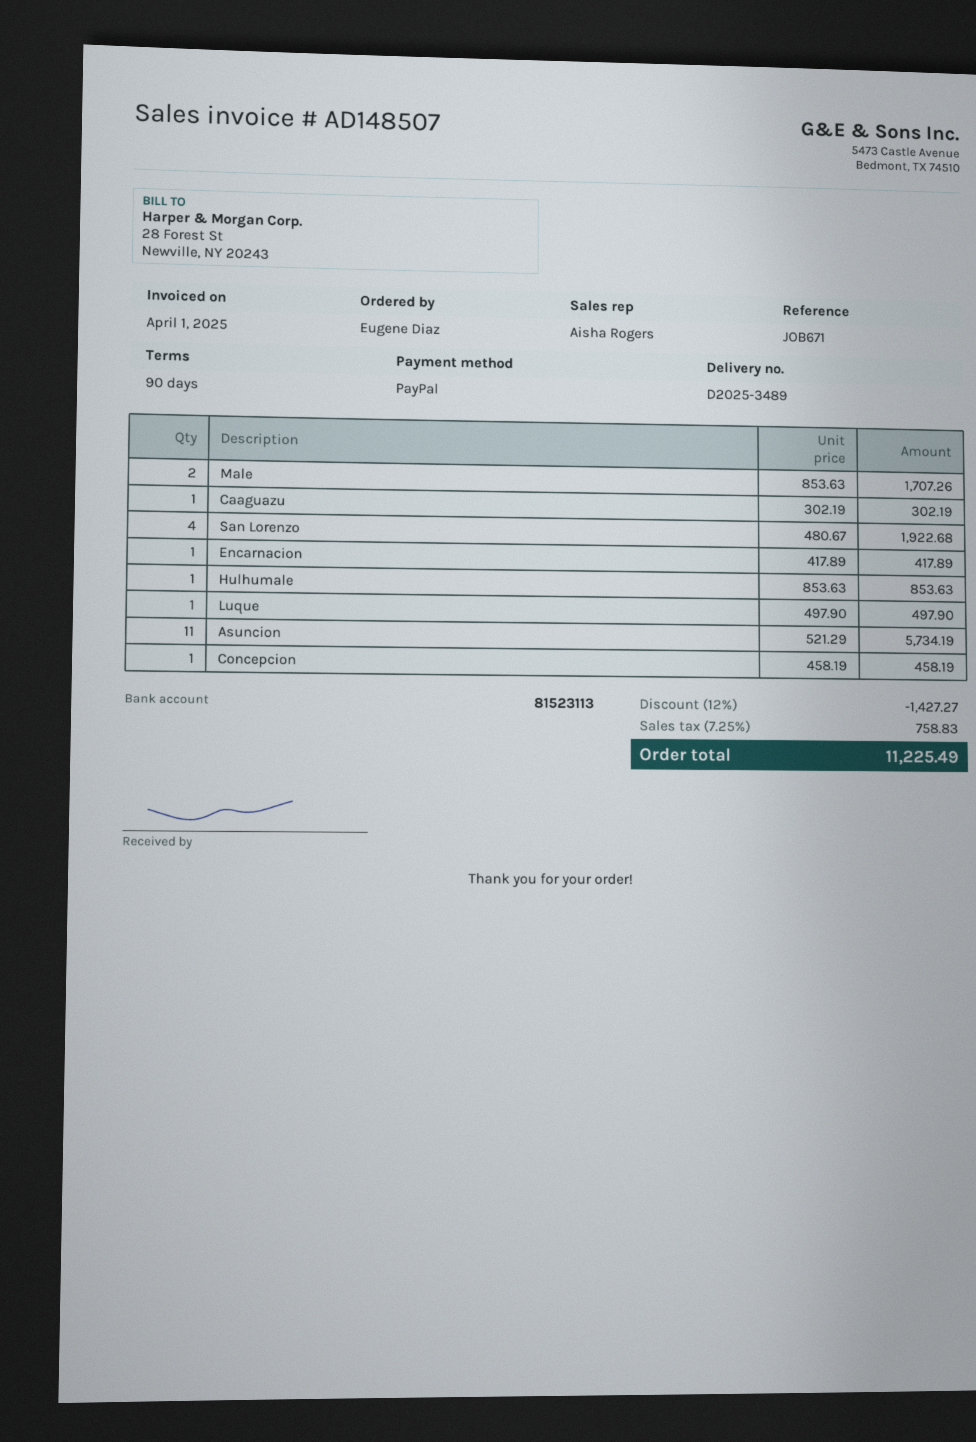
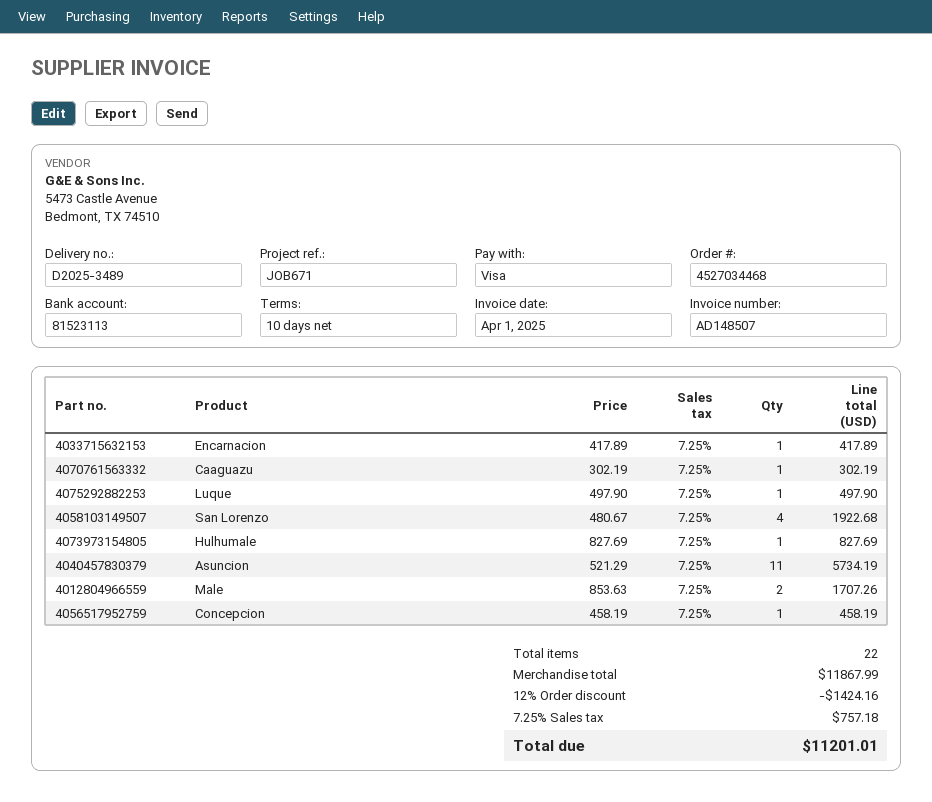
payment terms: 90 days -> 10 days
payment method: PayPal -> Visa
Hulhumale: 1 x 853.63 = 853.63 -> 1 x 827.69 = 827.69
discount: 12% = 1427.27 -> 12% = 1424.16
tax: 7.25% = 758.83 -> 7.25% = 757.18
total: 11225.49 -> 11201.01

